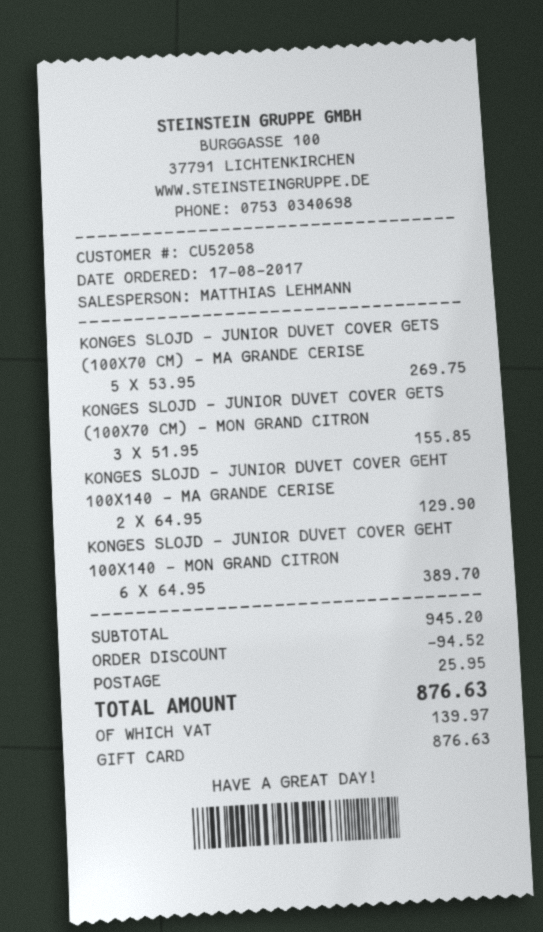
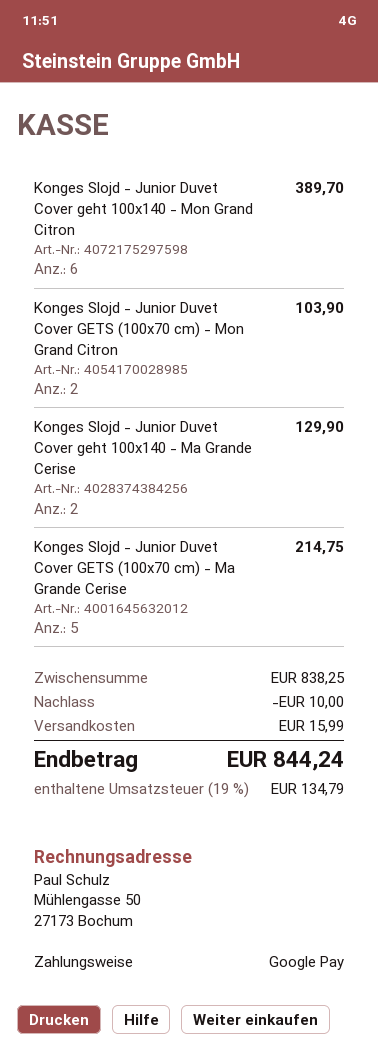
payment method: gift card -> Google Pay
KONGES SLOJD - JUNIOR DUVET COVER GETS (100X70 CM) - MA GRANDE CERISE: 5 for 269.75 -> 5 for 214.75
KONGES SLOJD - JUNIOR DUVET COVER GETS (100X70 CM) - MON GRAND CITRON: 3 for 155.85 -> 2 for 103.90
subtotal: 945.20 -> 838.25
discount: 94.52 -> 10.00
shipping: 25.95 -> 15.99
tax: 139.97 -> 134.79
total: 876.63 -> 844.24

